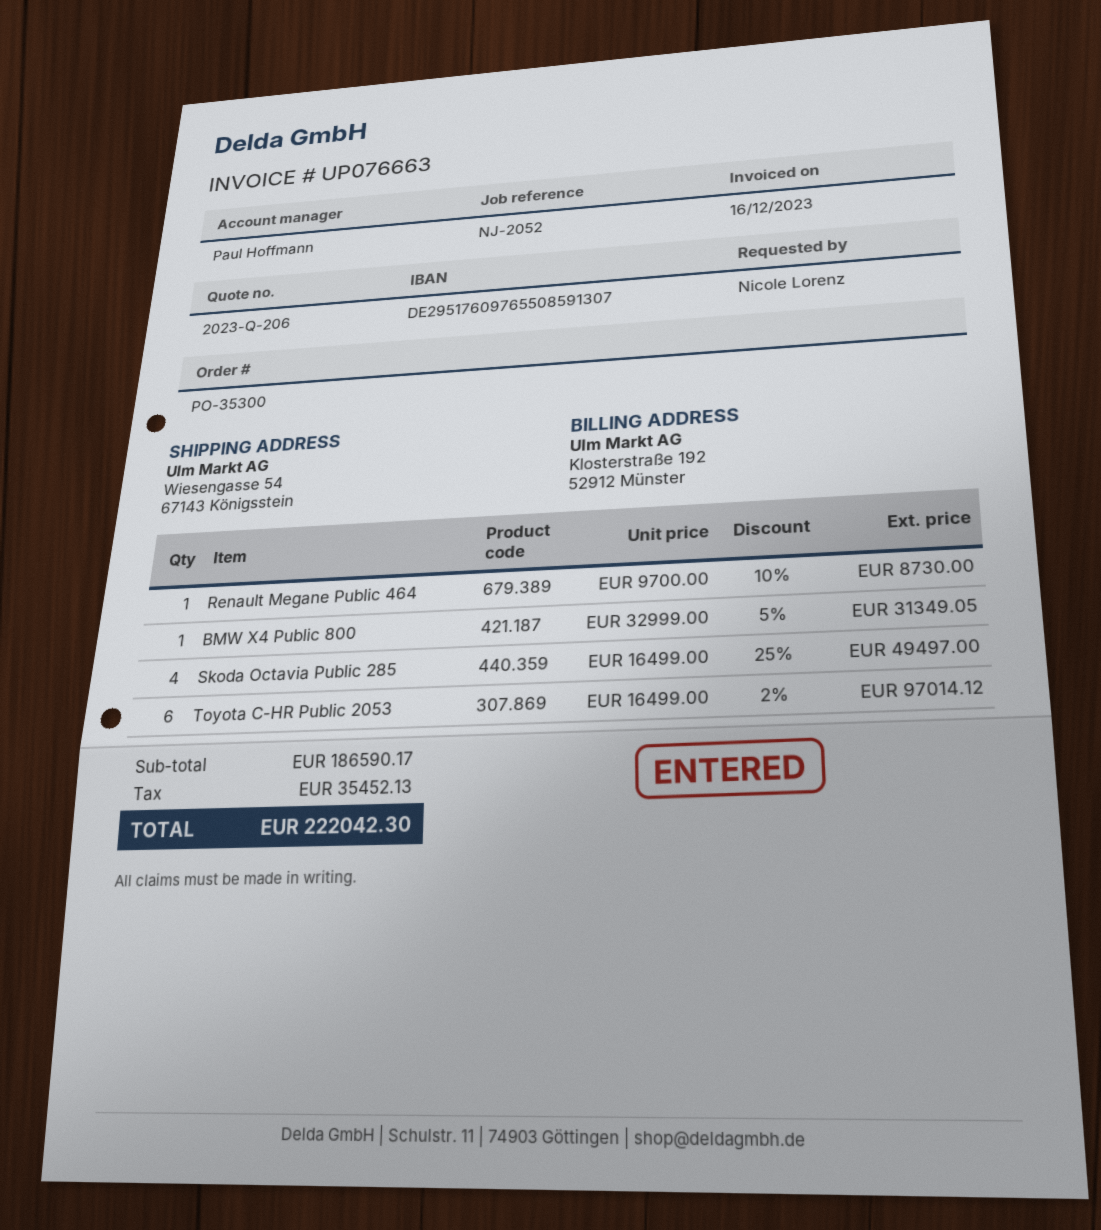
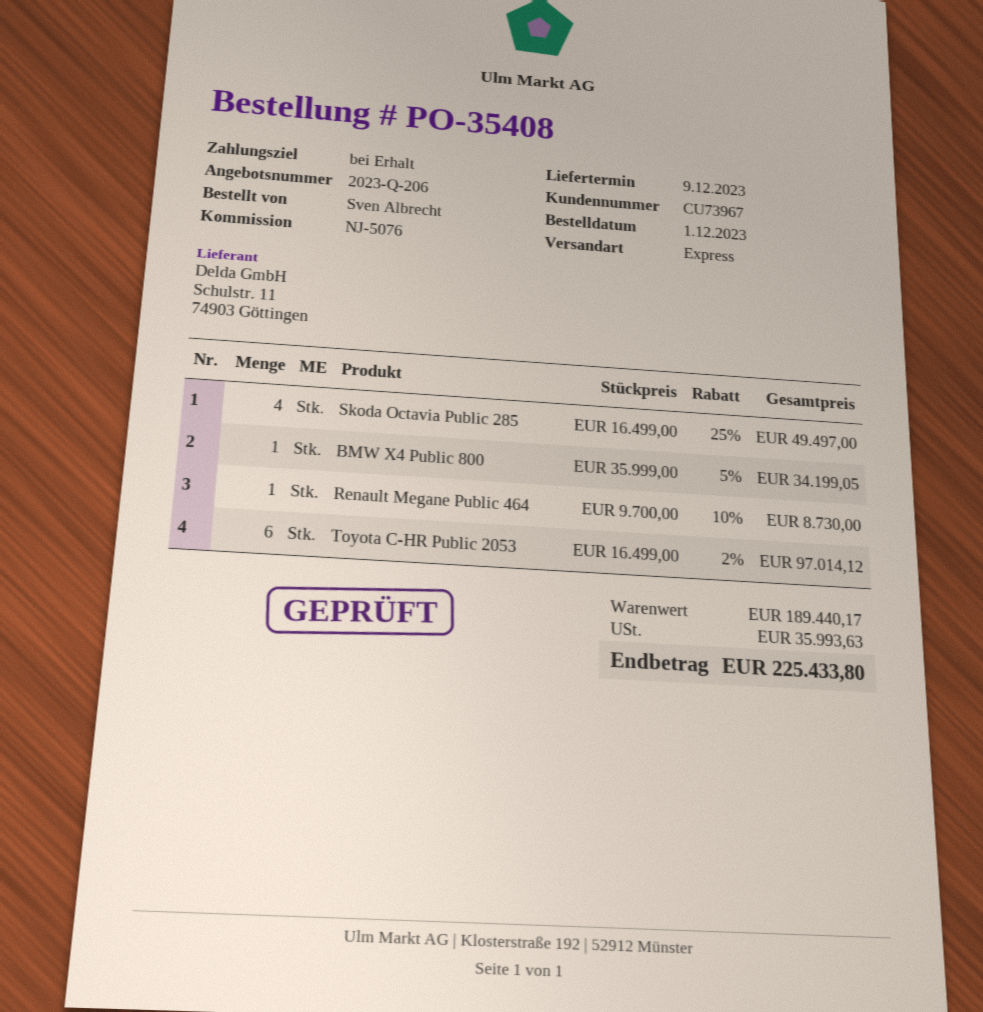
order number: PO-35300 -> PO-35408
reference: NJ-2052 -> NJ-5076
ordered by: Nicole Lorenz -> Sven Albrecht
BMW X4 Public 800: 1 x 32999.00 - 5% = 31349.05 -> 1 x 35999.00 - 5% = 34199.05
subtotal: 186590.17 -> 189440.17
tax: 35452.13 -> 35993.63
total: 222042.30 -> 225433.80

